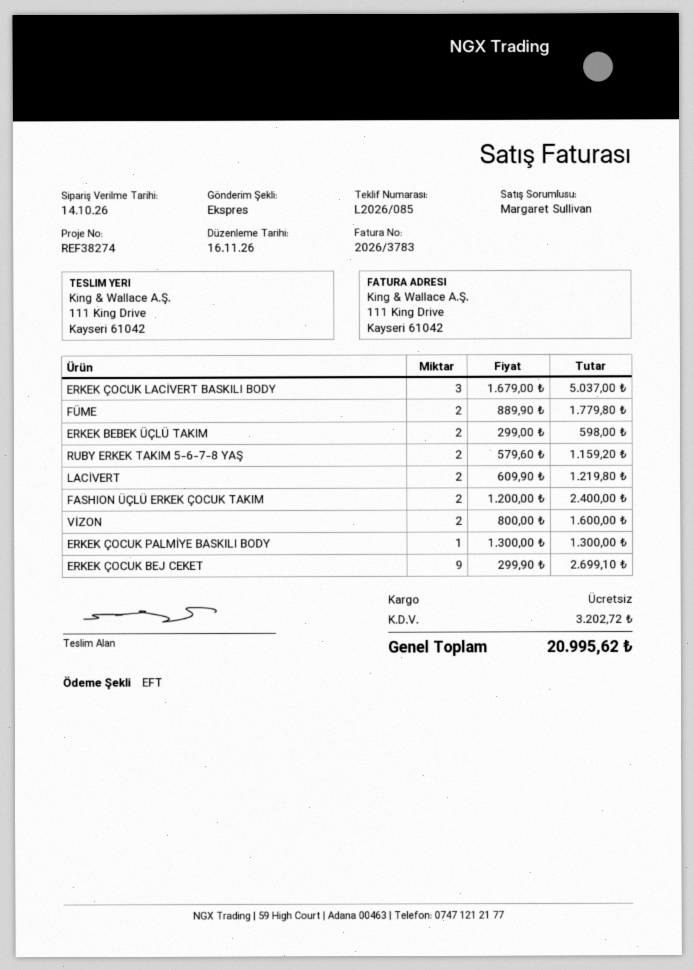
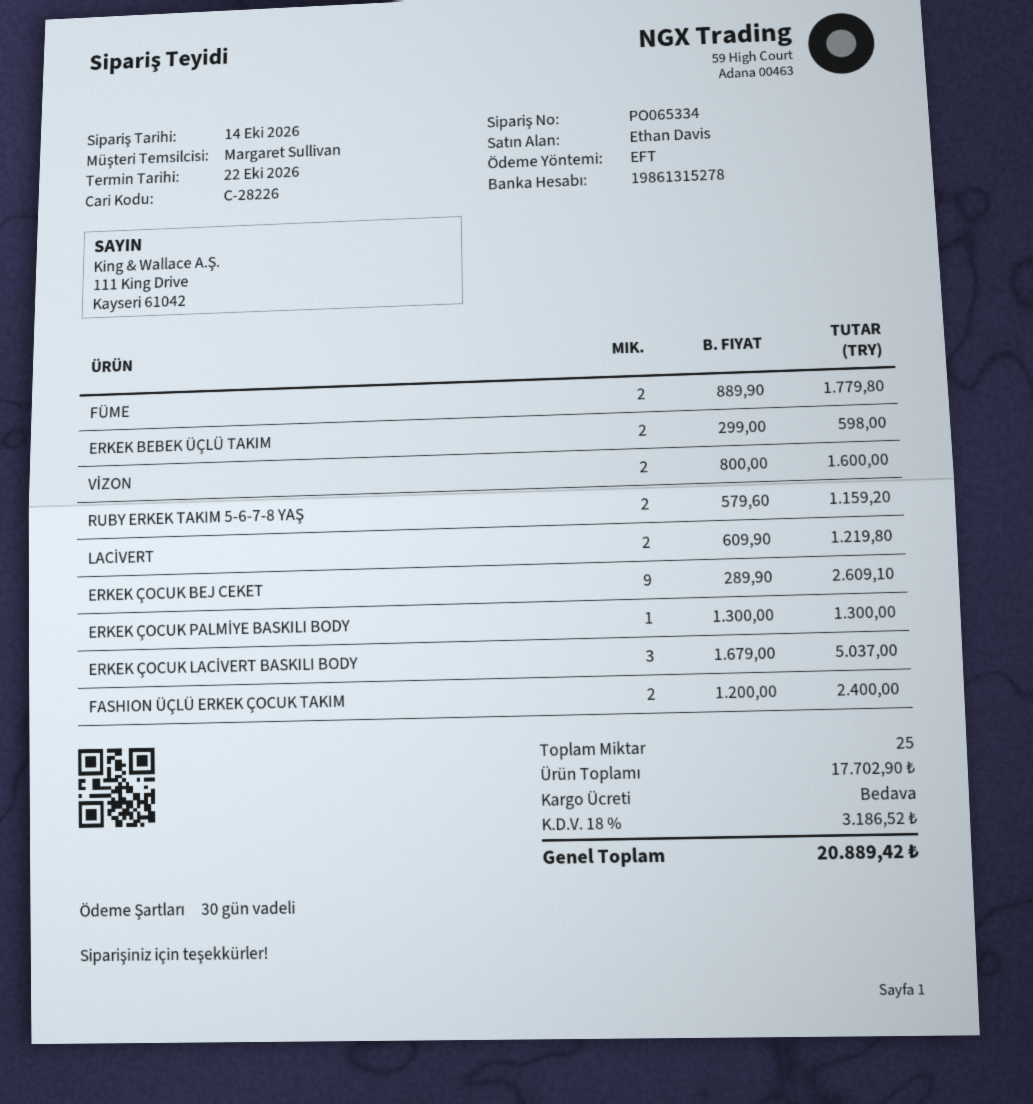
ERKEK ÇOCUK BEJ CEKET: 9 x 299.90 = 2699.10 -> 9 x 289.90 = 2609.10
tax: 3202.72 -> 3186.52
total: 20995.62 -> 20889.42

